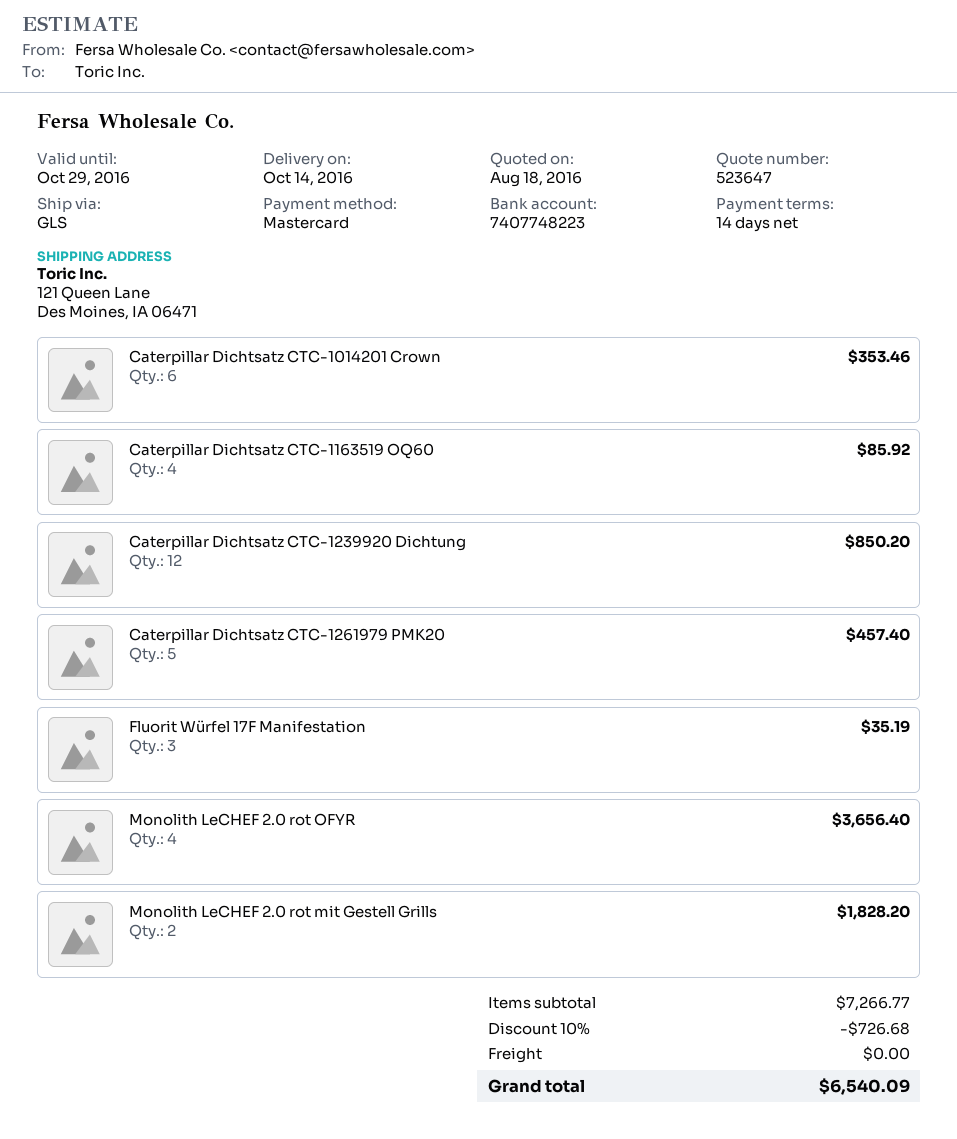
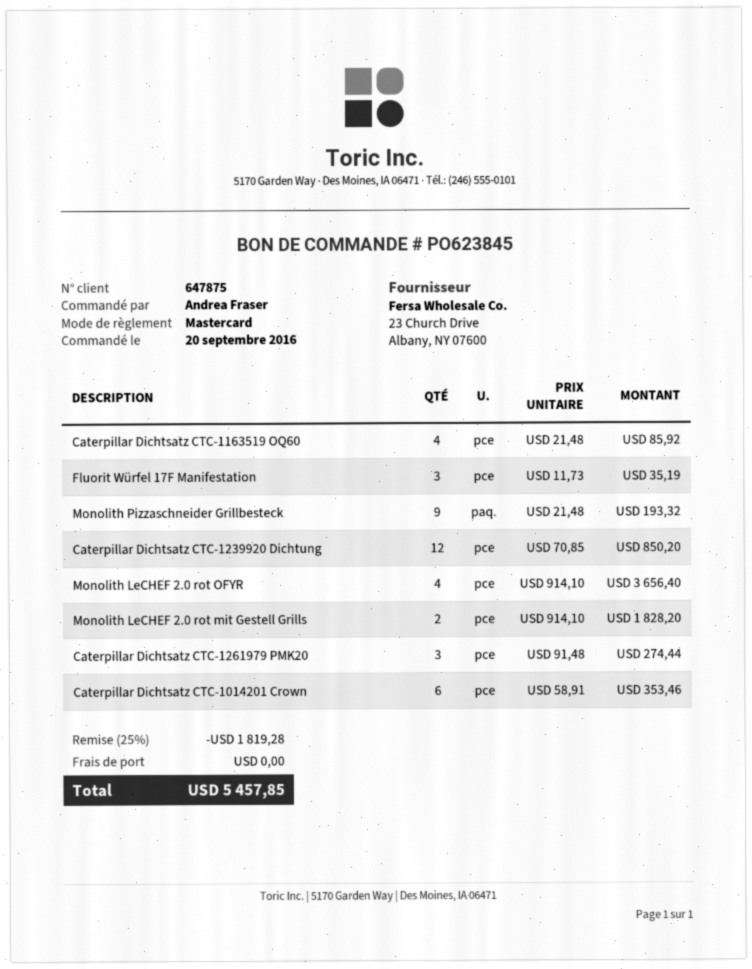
Caterpillar Dichtsatz CTC-1261979 PMK20: 5 for 457.40 -> 3 for 274.44
Monolith Pizzaschneider Grillbesteck: none -> 9 for 193.32
discount: 10% = 726.68 -> 25% = 1819.28
total: 6540.09 -> 5457.85

